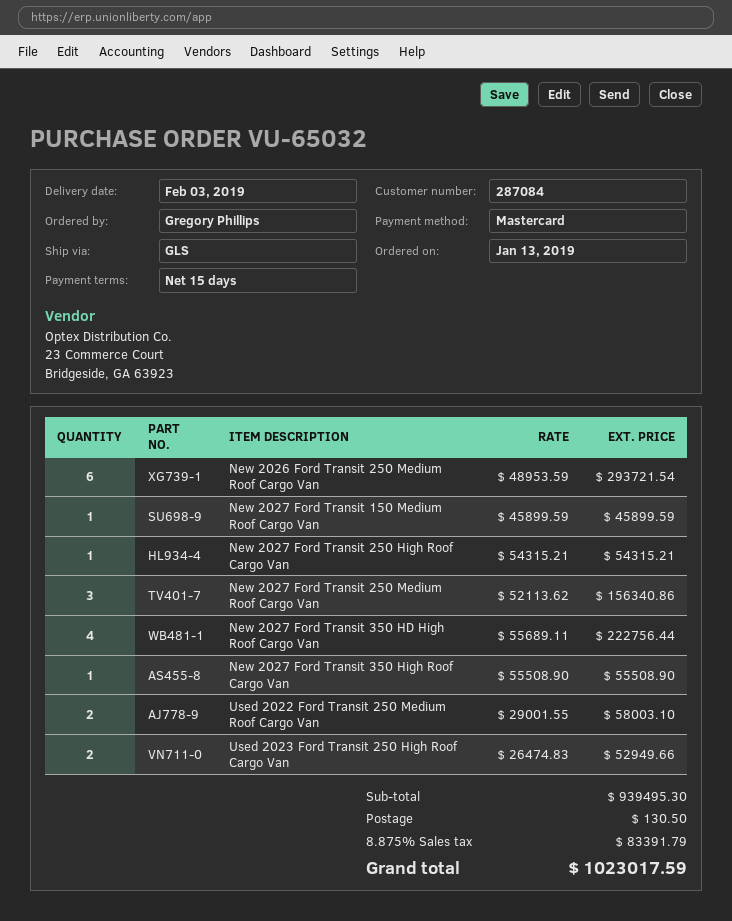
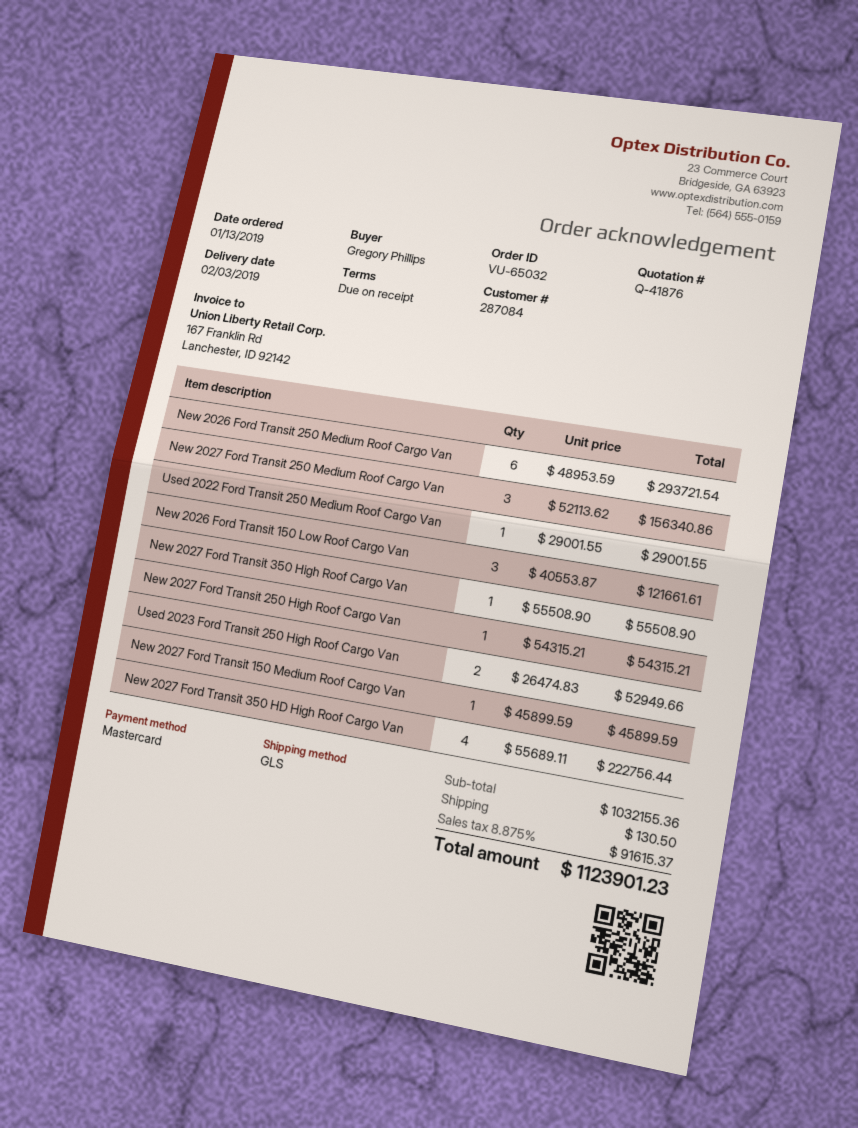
payment terms: 15 days -> on receipt
Used 2022 Ford Transit 250 Medium Roof Cargo Van: 2 x 29001.55 = 58003.10 -> 1 x 29001.55 = 29001.55
New 2026 Ford Transit 150 Low Roof Cargo Van: none -> 3 x 40553.87 = 121661.61
subtotal: 939495.30 -> 1032155.36
tax: 8.875% = 83391.79 -> 8.875% = 91615.37
total: 1023017.59 -> 1123901.23

